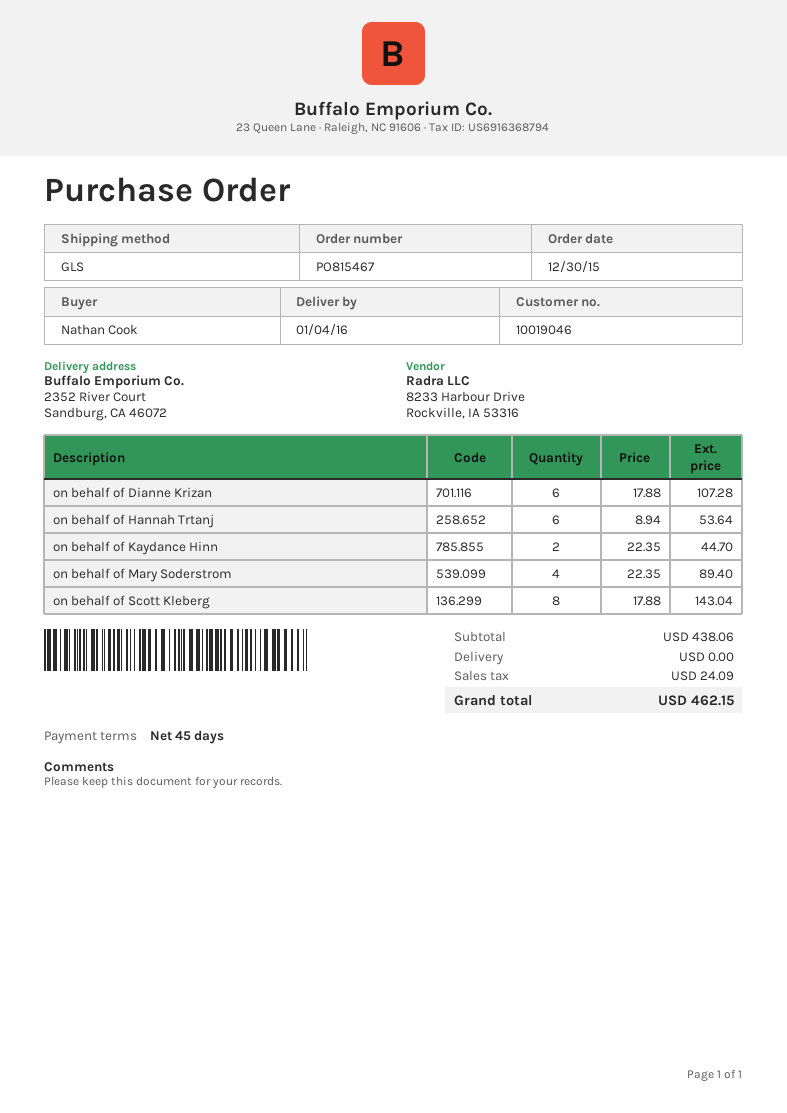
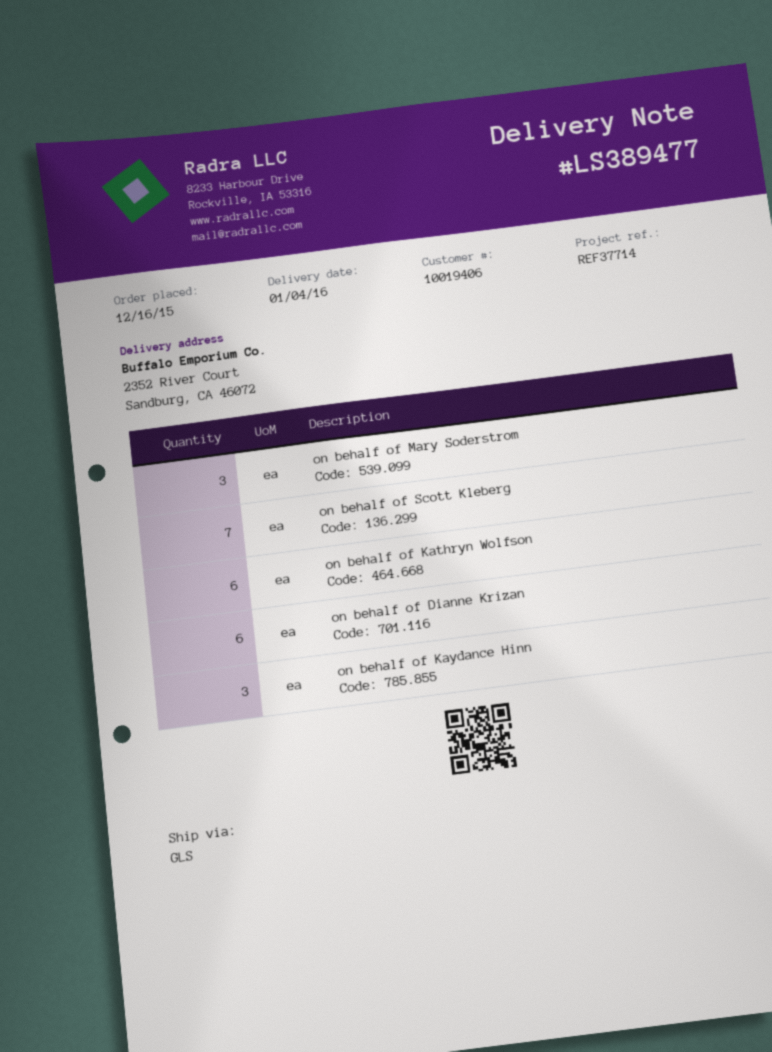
order date: 2015-12-30 -> 2015-12-16
customer number: 10019046 -> 10019406
on behalf of Hannah Trtanj: 6 -> none
on behalf of Kaydance Hinn: 2 -> 3
on behalf of Mary Soderstrom: 4 -> 3
on behalf of Scott Kleberg: 8 -> 7
on behalf of Kathryn Wolfson: none -> 6

